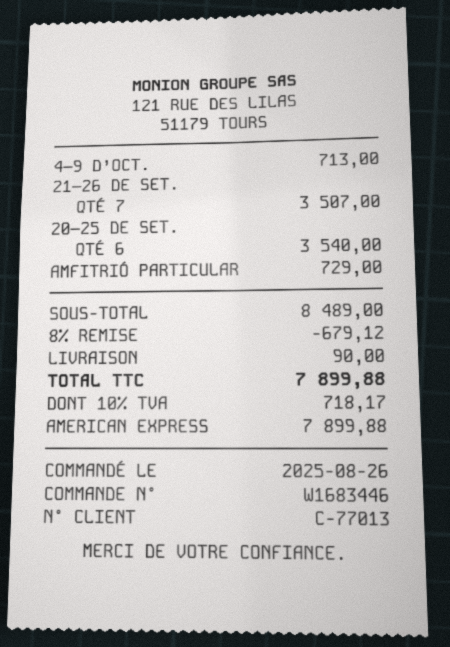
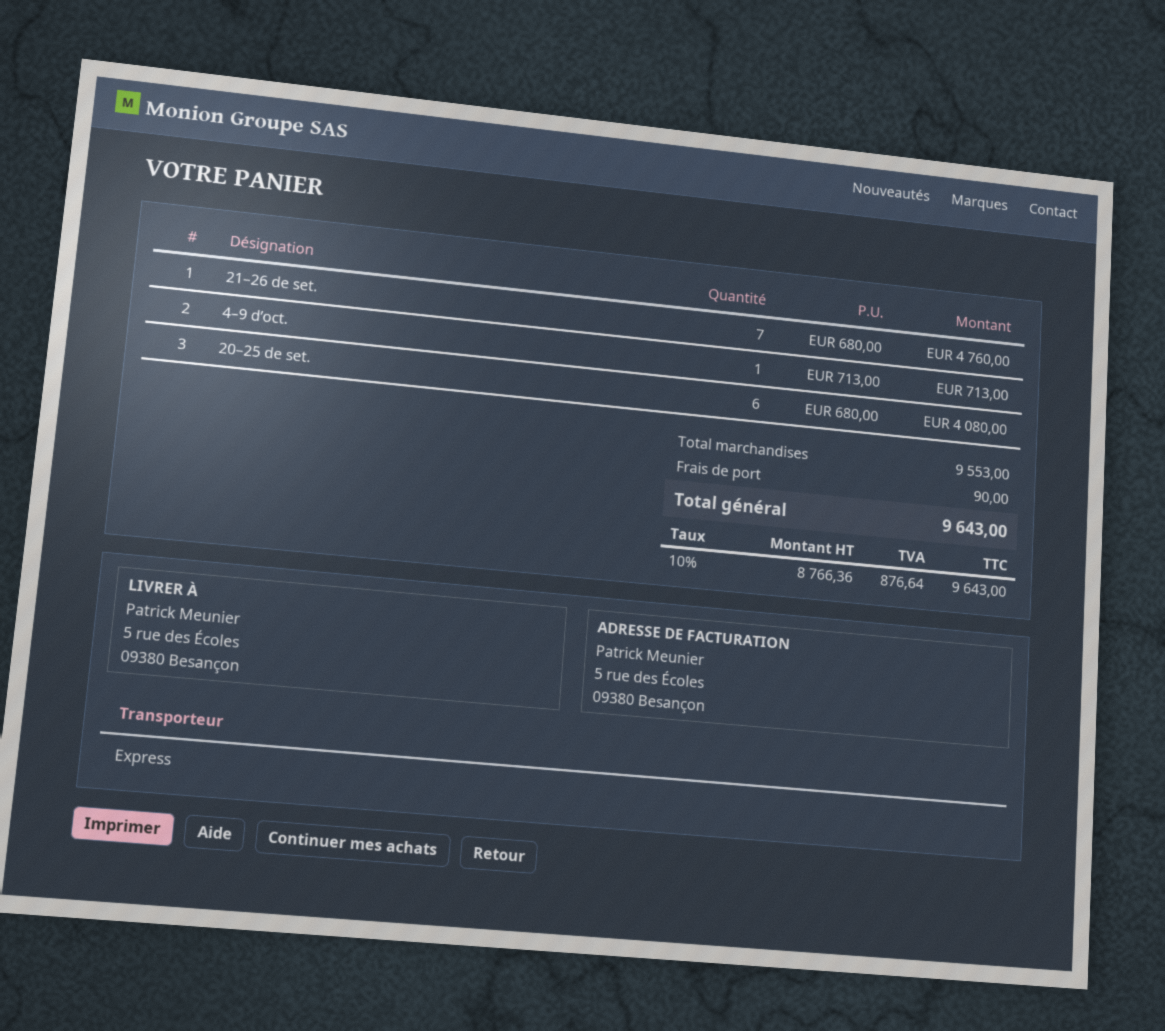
21–26 DE SET.: 7 for 3507.00 -> 7 for 4760.00
20–25 DE SET.: 6 for 3540.00 -> 6 for 4080.00
AMFITRIÓ PARTICULAR: 1 for 729.00 -> none
subtotal: 8489.00 -> 9553.00
discount: 8% = 679.12 -> none
tax: 10% = 718.17 -> 10% = 876.64
total: 7899.88 -> 9643.00

